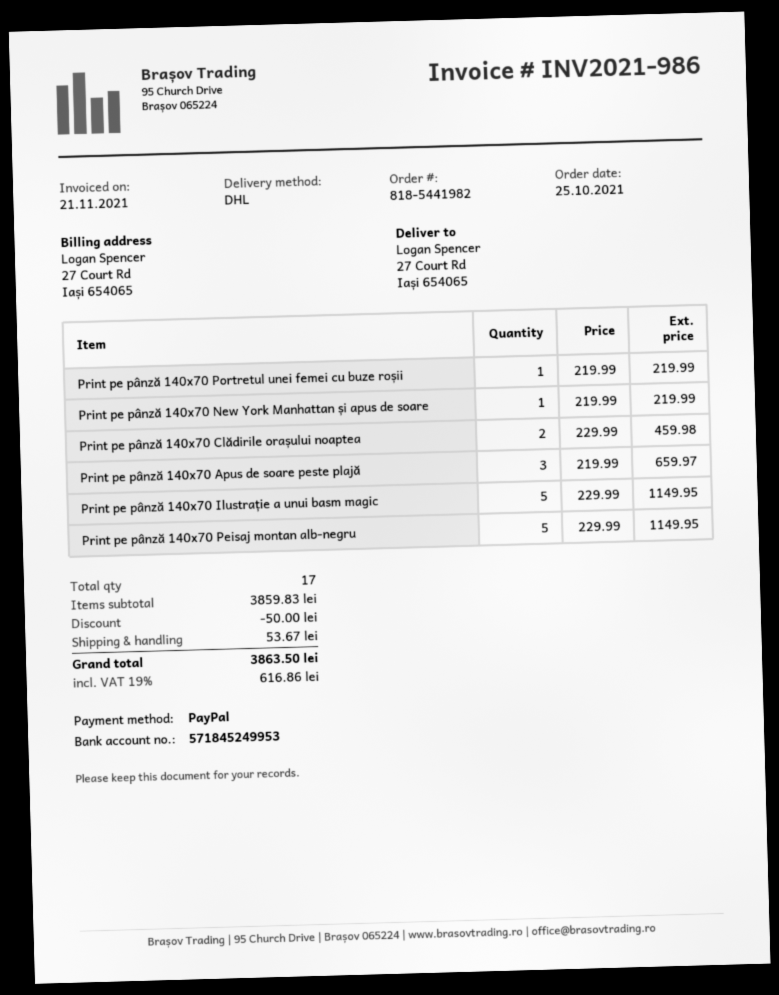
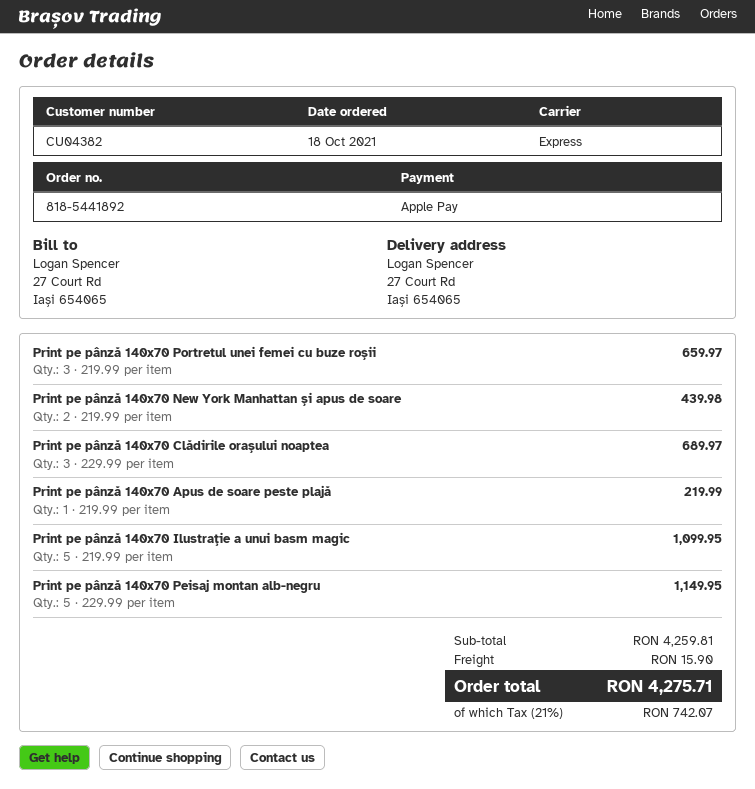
order number: 818-5441982 -> 818-5441892
order date: 2021-10-25 -> 2021-10-18
payment method: PayPal -> Apple Pay
shipping method: DHL -> express
Print pe pânză 140x70 Portretul unei femei cu buze roșii: 1 x 219.99 = 219.99 -> 3 x 219.99 = 659.97
Print pe pânză 140x70 New York Manhattan și apus de soare: 1 x 219.99 = 219.99 -> 2 x 219.99 = 439.98
Print pe pânză 140x70 Clădirile orașului noaptea: 2 x 229.99 = 459.98 -> 3 x 229.99 = 689.97
Print pe pânză 140x70 Apus de soare peste plajă: 3 x 219.99 = 659.97 -> 1 x 219.99 = 219.99
Print pe pânză 140x70 Ilustrație a unui basm magic: 5 x 229.99 = 1149.95 -> 5 x 219.99 = 1099.95
subtotal: 3859.83 -> 4259.81
discount: 50.00 -> none
shipping: 53.67 -> 15.90
tax: 19% = 616.86 -> 21% = 742.07
total: 3863.50 -> 4275.71

